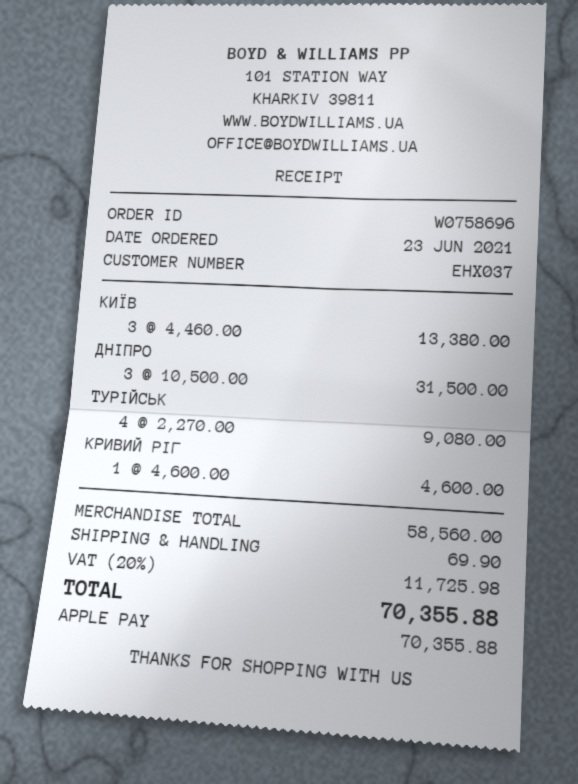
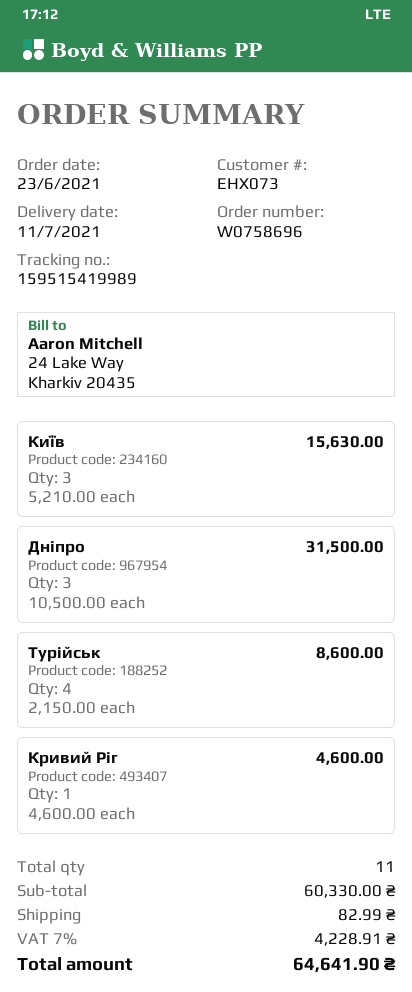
customer number: EHX037 -> EHX073
КИЇВ: 3 x 4460.00 = 13380.00 -> 3 x 5210.00 = 15630.00
ТУРІЙСЬК: 4 x 2270.00 = 9080.00 -> 4 x 2150.00 = 8600.00
subtotal: 58560.00 -> 60330.00
shipping: 69.90 -> 82.99
tax: 20% = 11725.98 -> 7% = 4228.91
total: 70355.88 -> 64641.90

